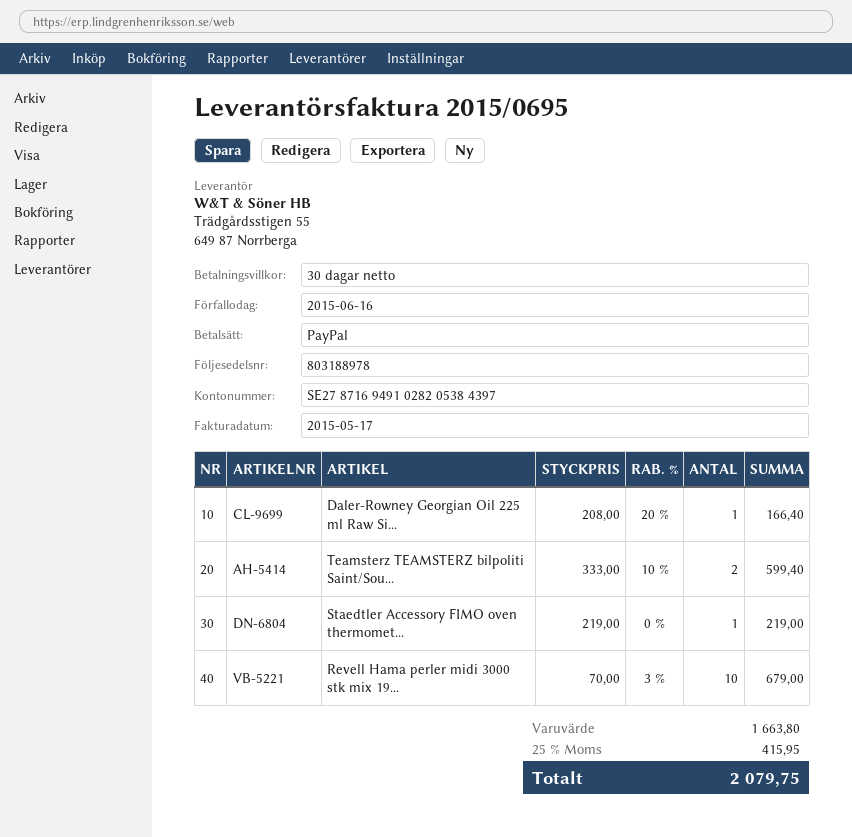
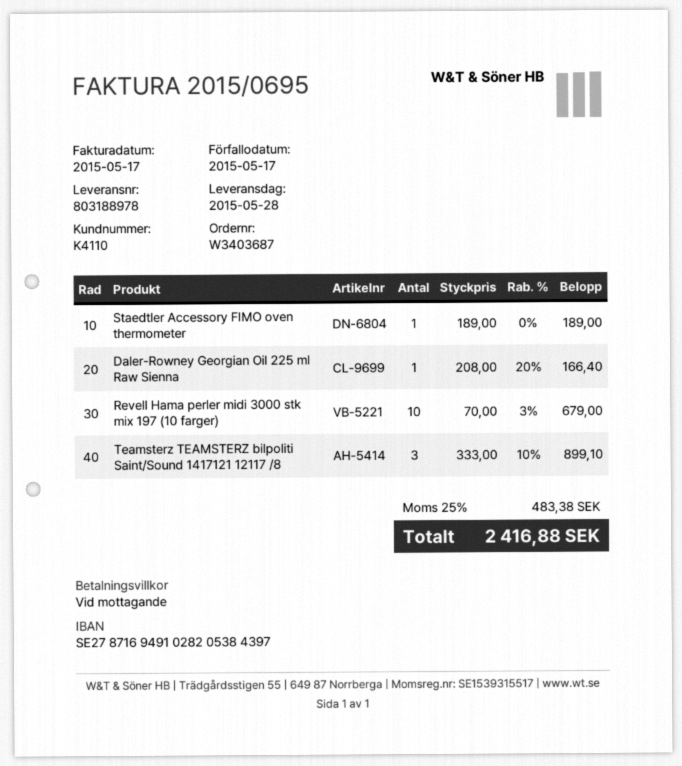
payment terms: 30 days -> on receipt
due date: 2015-06-16 -> 2015-05-17
Teamsterz TEAMSTERZ bilpoliti Saint/Sou...: 2 x 333.00 - 10% = 599.40 -> 3 x 333.00 - 10% = 899.10
Staedtler Accessory FIMO oven thermomet...: 1 x 219.00 = 219.00 -> 1 x 189.00 = 189.00
tax: 25% = 415.95 -> 25% = 483.38
total: 2079.75 -> 2416.88

